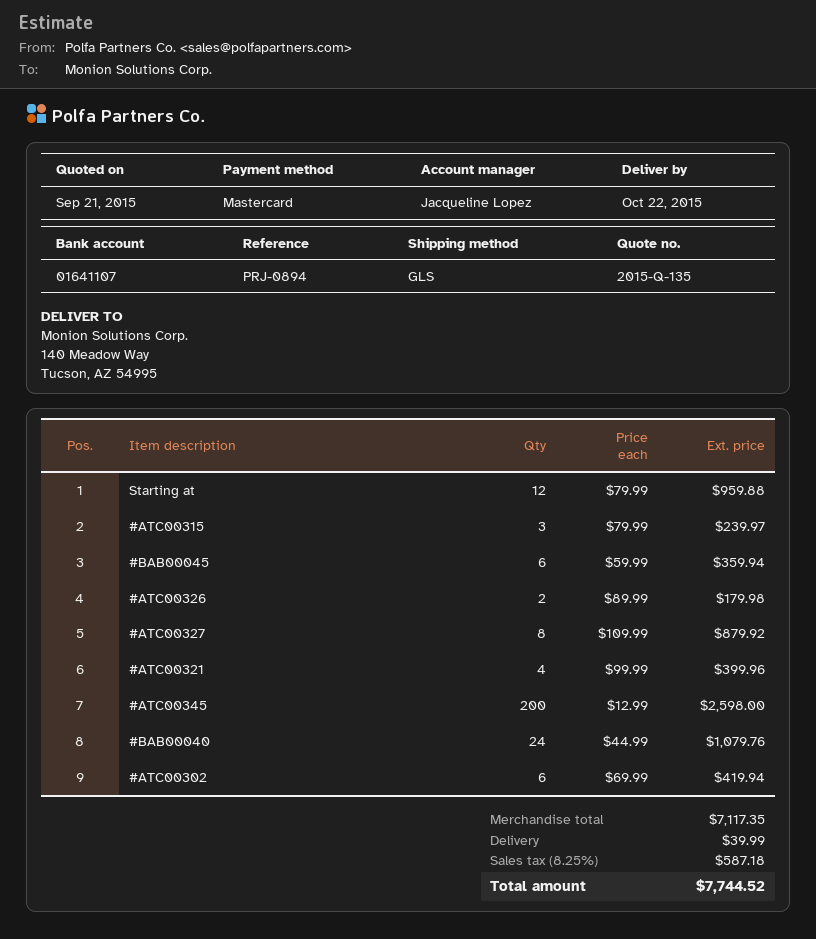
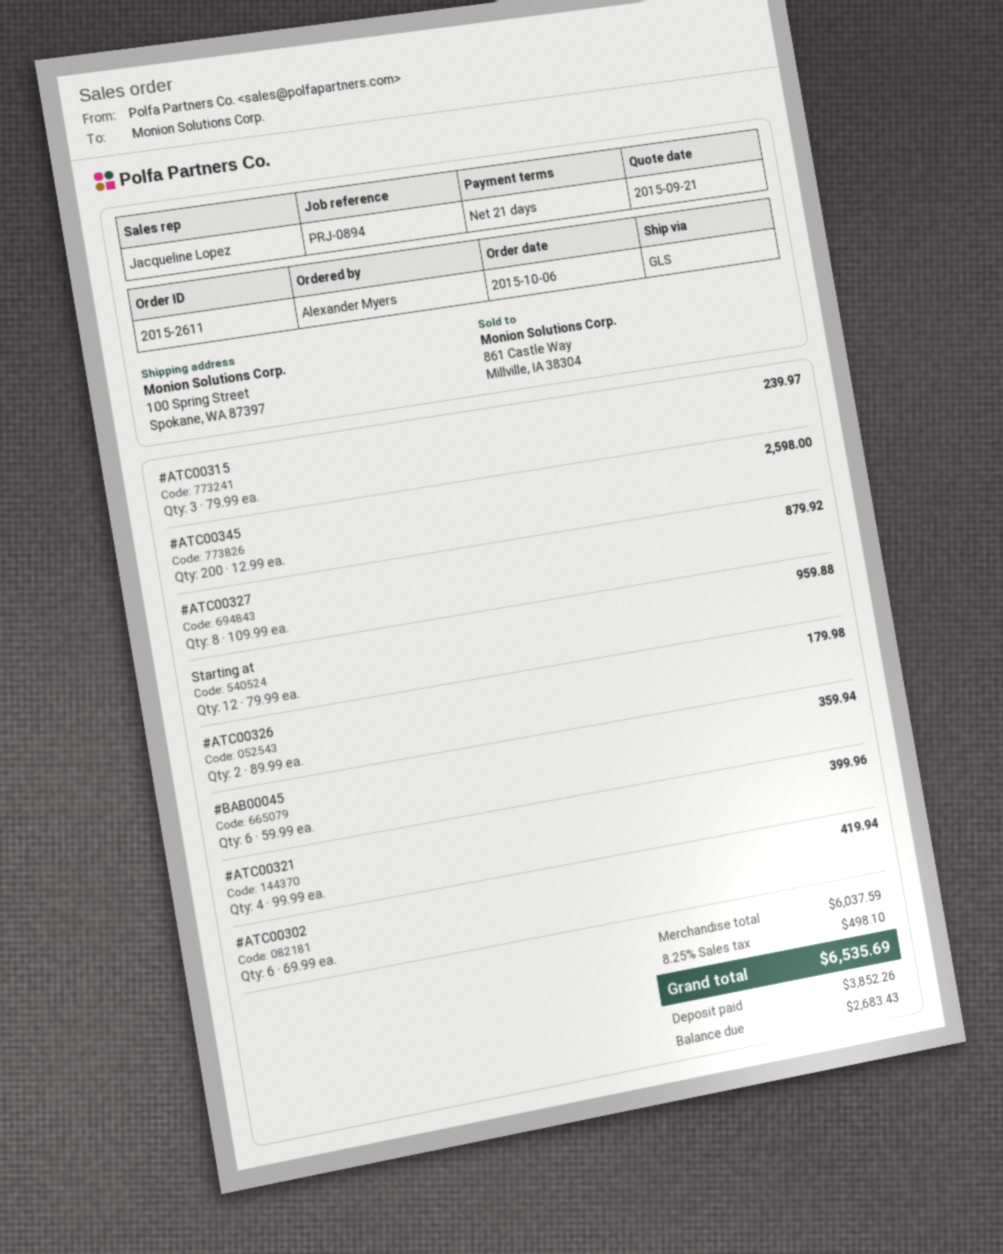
ship to: 140 Meadow Way, Tucson, AZ 54995 -> 100 Spring Street, Spokane, WA 87397
#BAB00040: 24 x 44.99 = 1079.76 -> none
subtotal: 7117.35 -> 6037.59
shipping: 39.99 -> none
tax: 8.25% = 587.18 -> 8.25% = 498.10
total: 7744.52 -> 6535.69

